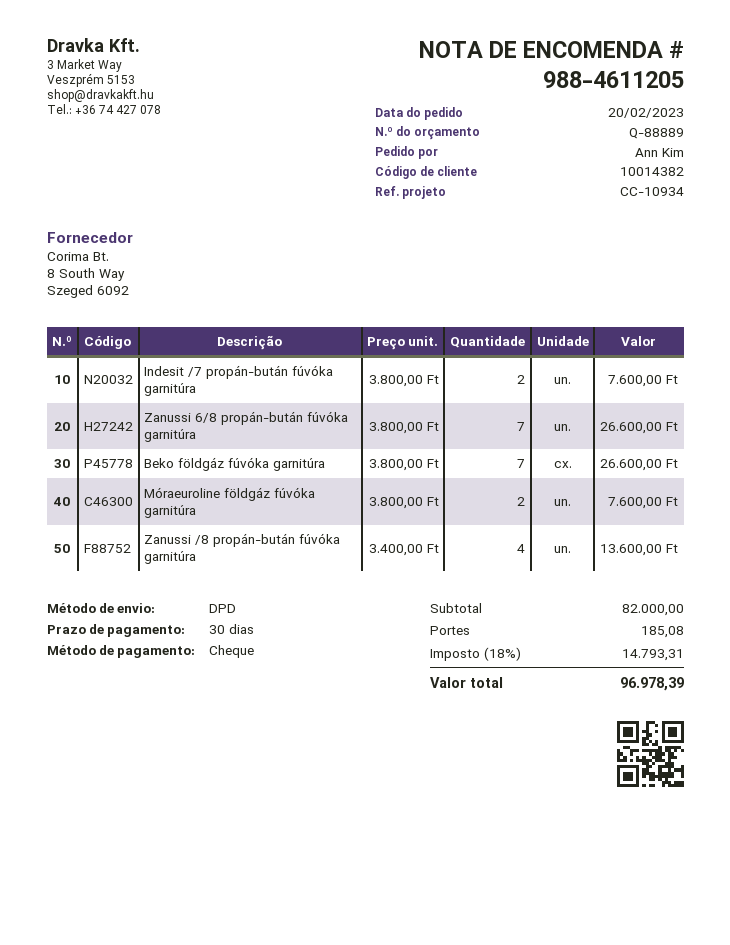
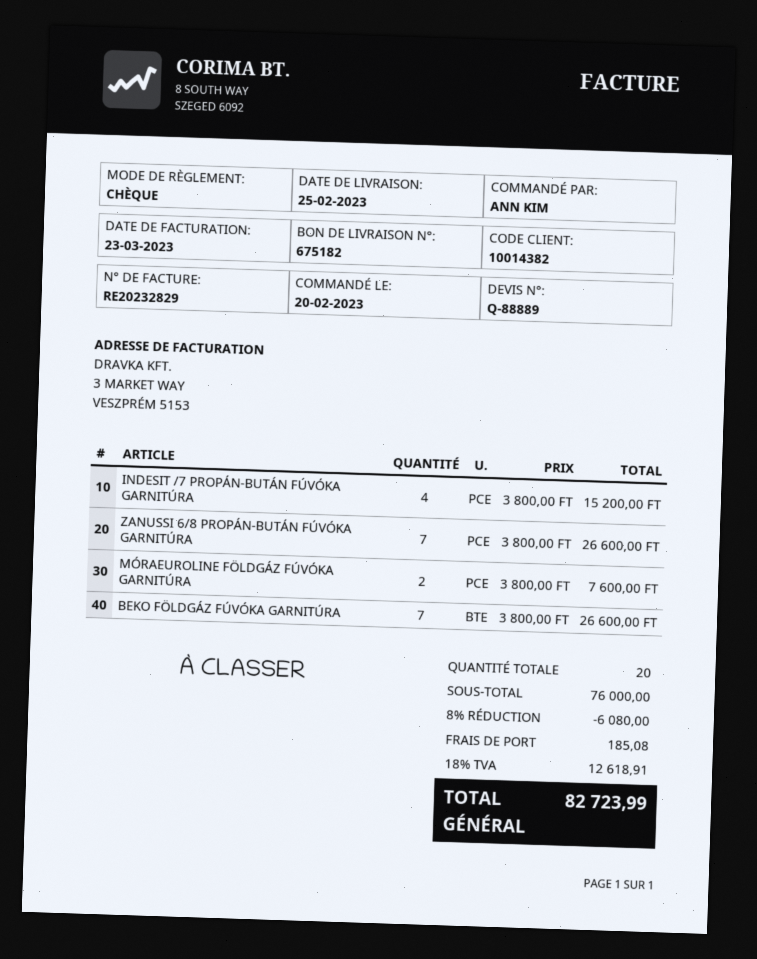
Indesit /7 propán-bután fúvóka garnitúra: 2 x 3800.00 = 7600.00 -> 4 x 3800.00 = 15200.00
Zanussi /8 propán-bután fúvóka garnitúra: 4 x 3400.00 = 13600.00 -> none
subtotal: 82000.00 -> 76000.00
discount: none -> 8% = 6080.00
tax: 18% = 14793.31 -> 18% = 12618.91
total: 96978.39 -> 82723.99

